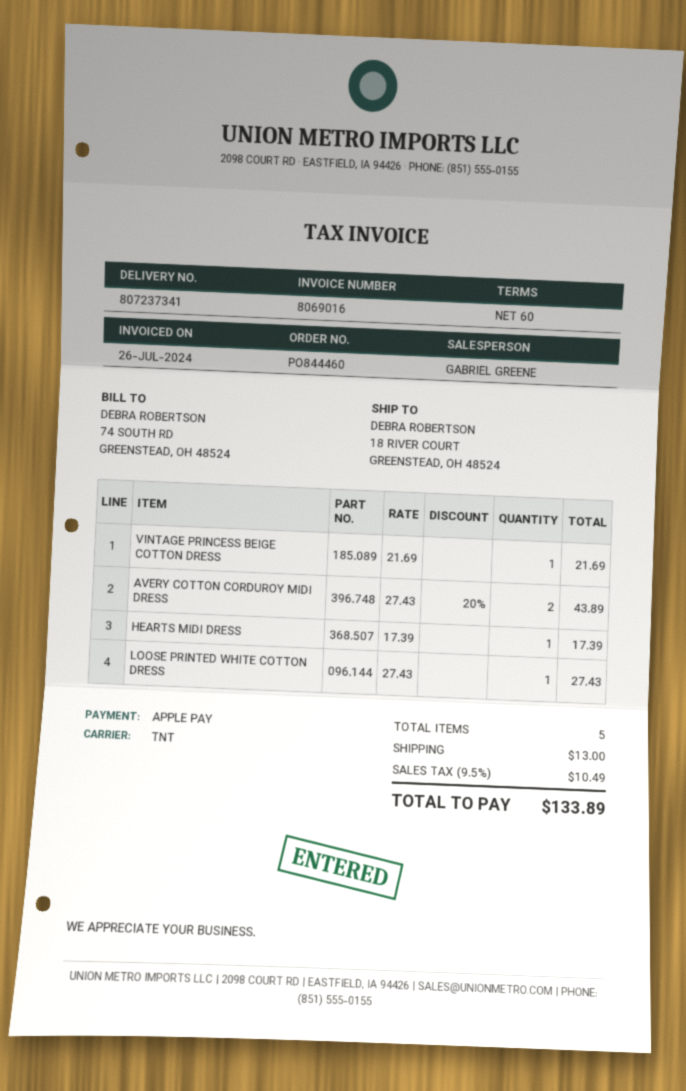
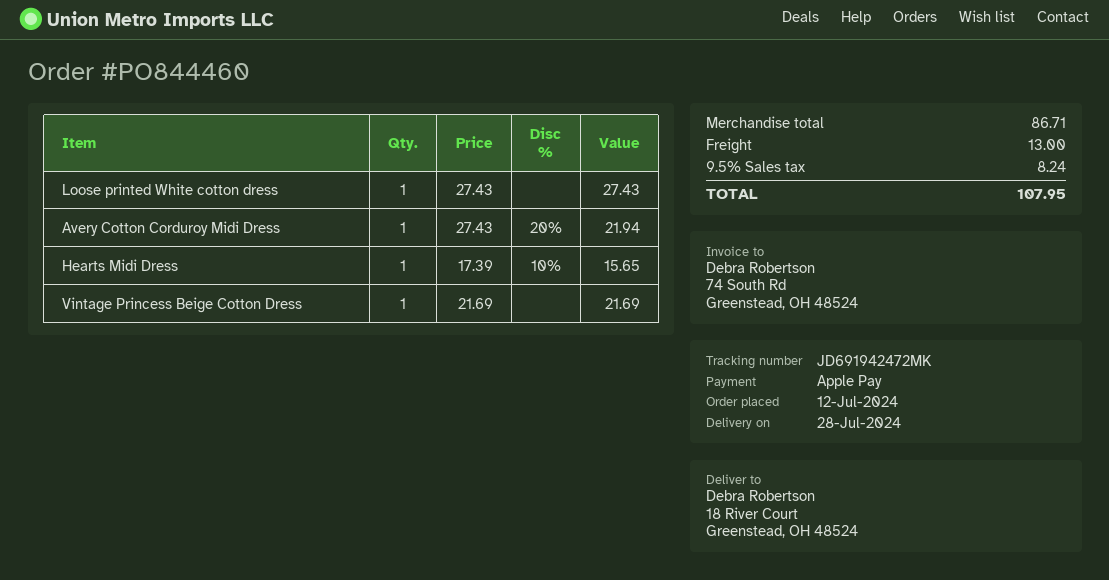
AVERY COTTON CORDUROY MIDI DRESS: 2 x 27.43 - 20% = 43.89 -> 1 x 27.43 - 20% = 21.94
HEARTS MIDI DRESS: 1 x 17.39 = 17.39 -> 1 x 17.39 - 10% = 15.65
tax: 9.5% = 10.49 -> 9.5% = 8.24
total: 133.89 -> 107.95

